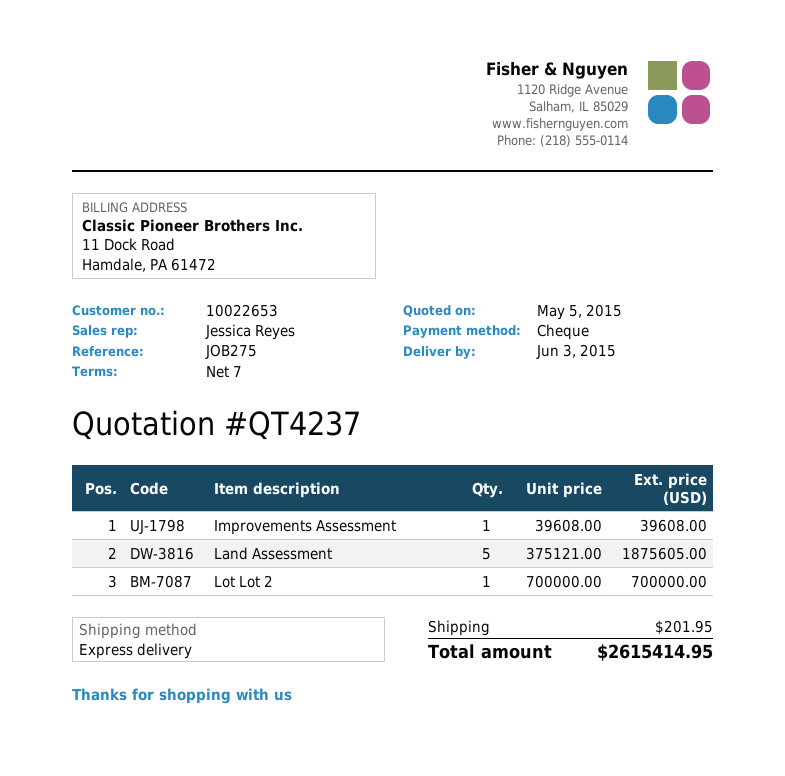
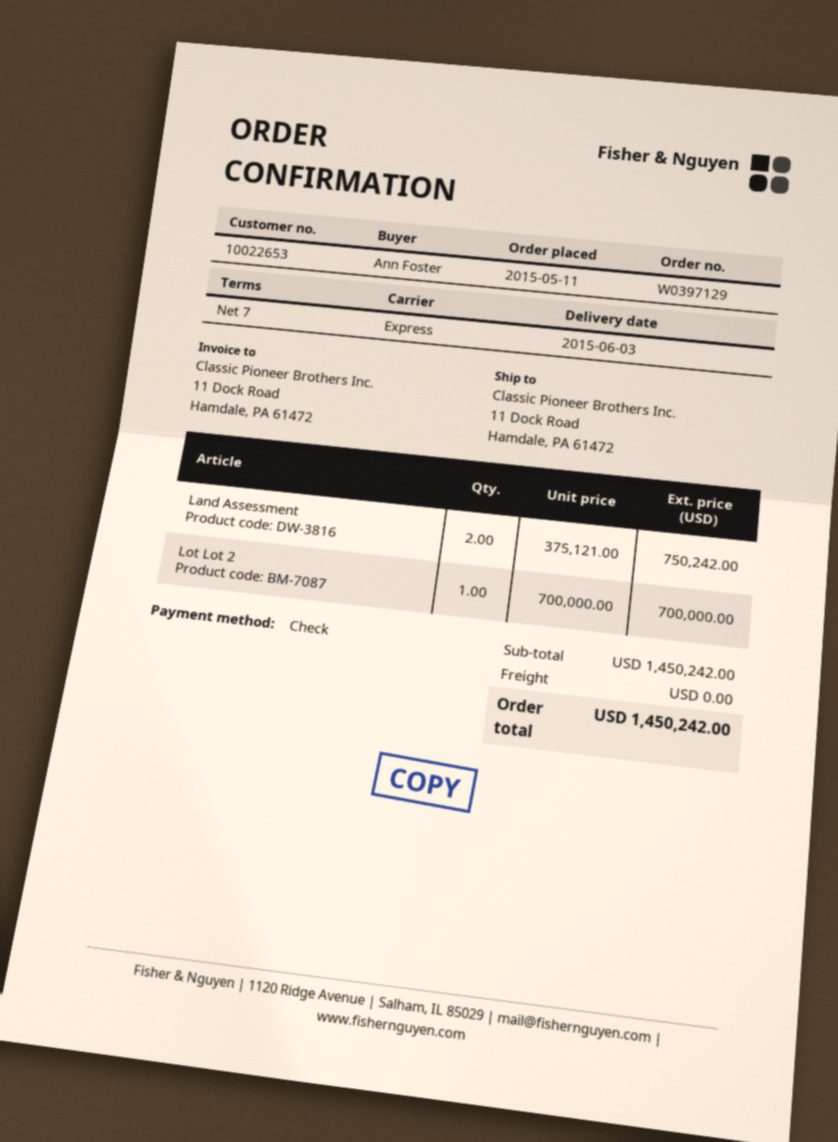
Improvements Assessment: 1 x 39608.00 = 39608.00 -> none
Land Assessment: 5 x 375121.00 = 1875605.00 -> 2 x 375121.00 = 750242.00
shipping: 201.95 -> 0.00
total: 2615414.95 -> 1450242.00

